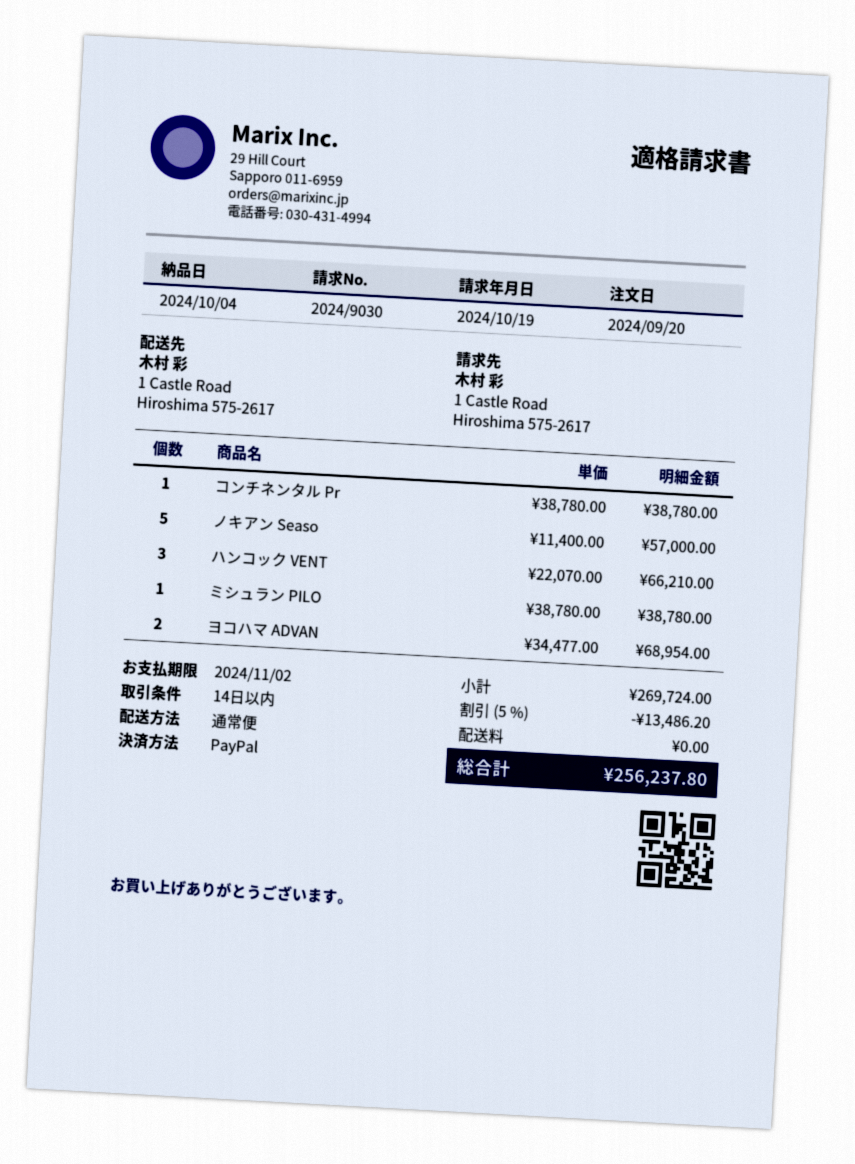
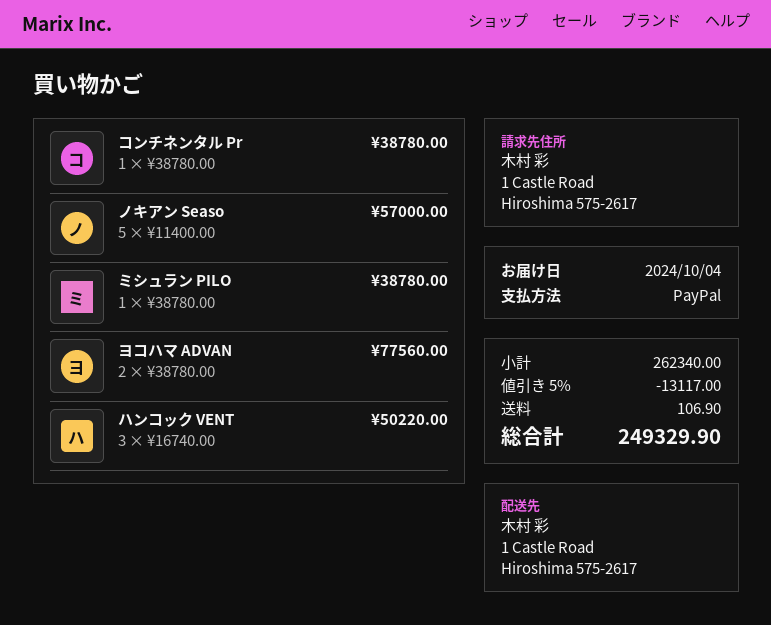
ハンコック VENT: 3 x 22070.00 = 66210.00 -> 3 x 16740.00 = 50220.00
ヨコハマ ADVAN: 2 x 34477.00 = 68954.00 -> 2 x 38780.00 = 77560.00
subtotal: 269724.00 -> 262340.00
discount: 5% = 13486.20 -> 5% = 13117.00
shipping: 0.00 -> 106.90
total: 256237.80 -> 249329.90

